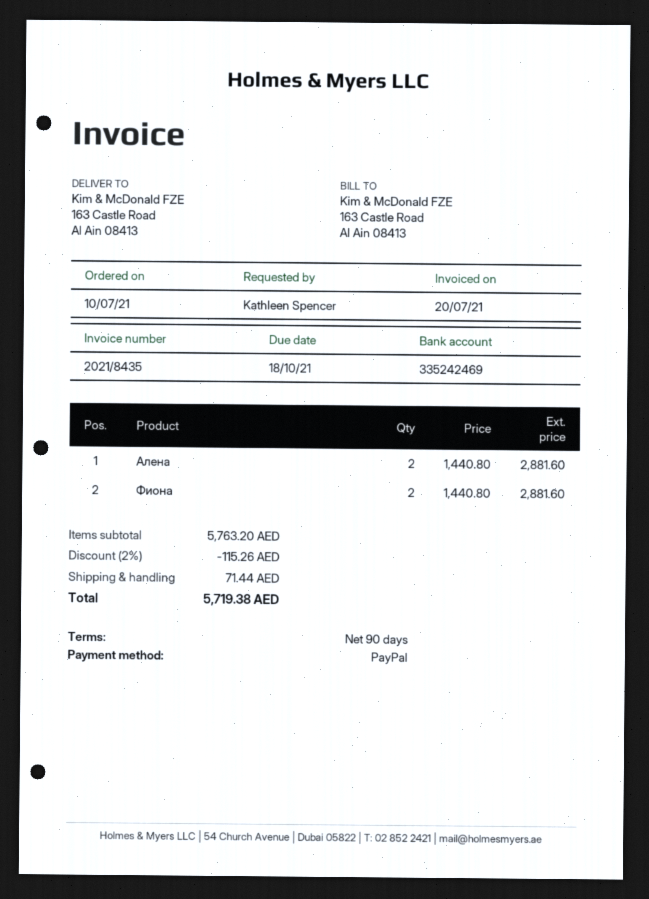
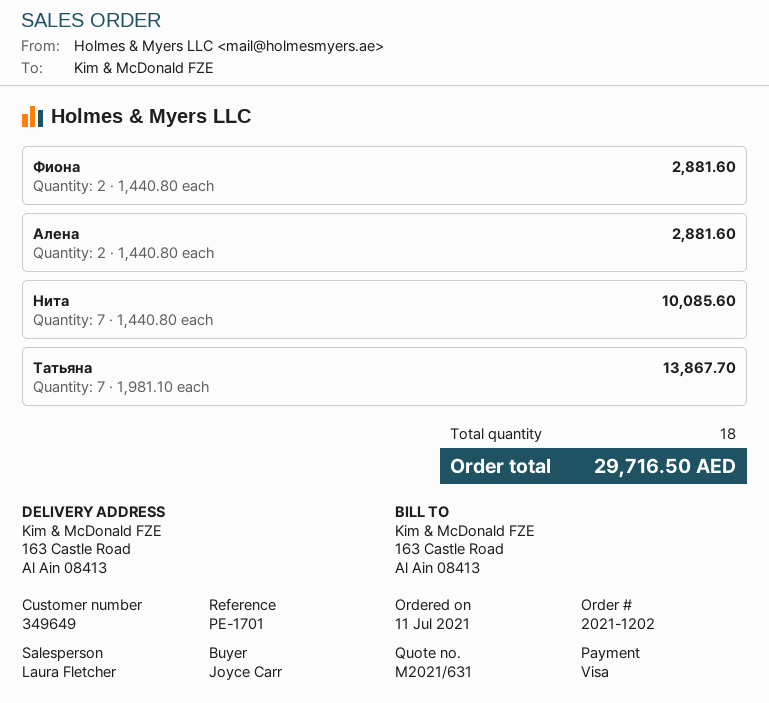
order date: 2021-07-10 -> 2021-07-11
ordered by: Kathleen Spencer -> Joyce Carr
payment method: PayPal -> Visa
Нита: none -> 7 x 1440.80 = 10085.60
Татьяна: none -> 7 x 1981.10 = 13867.70
discount: 2% = 115.26 -> none
shipping: 71.44 -> none
total: 5719.38 -> 29716.50

